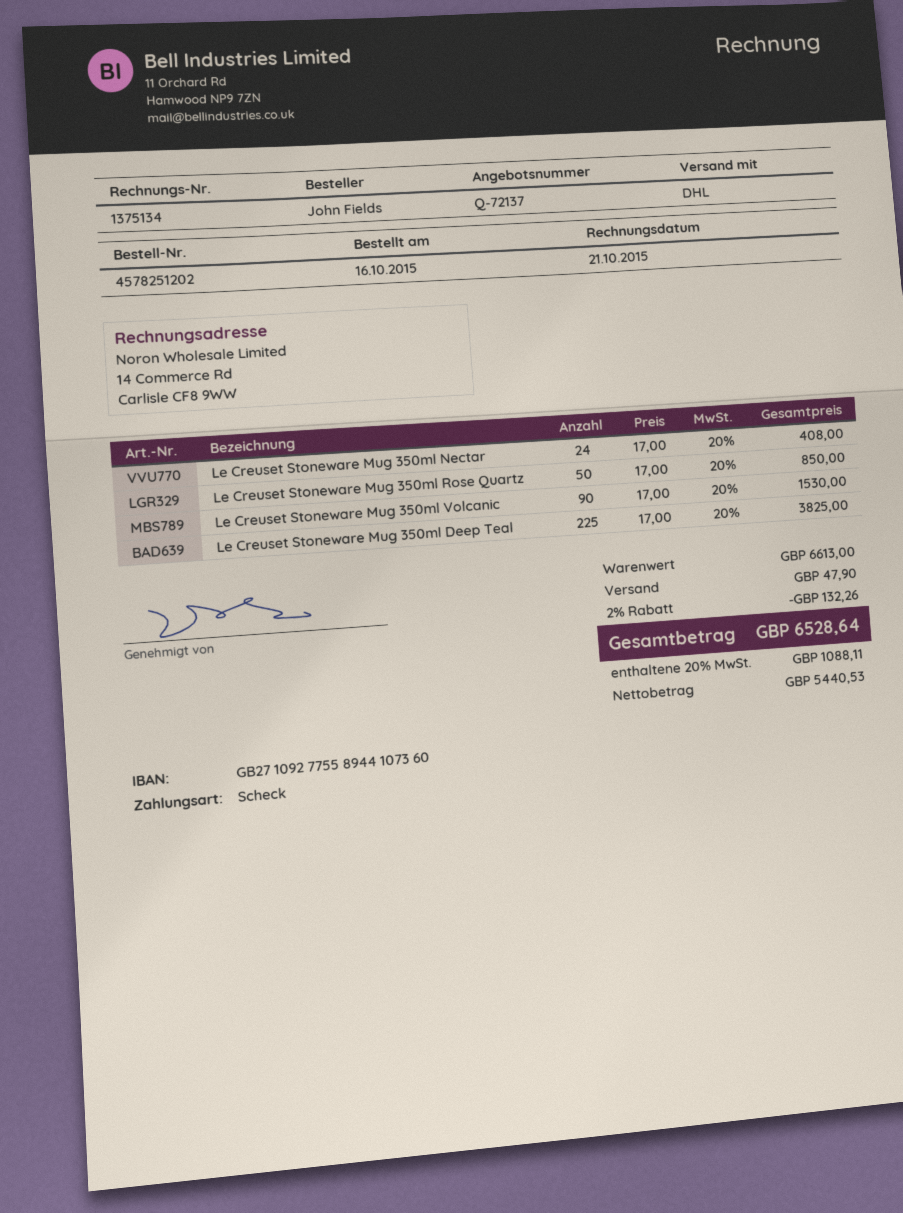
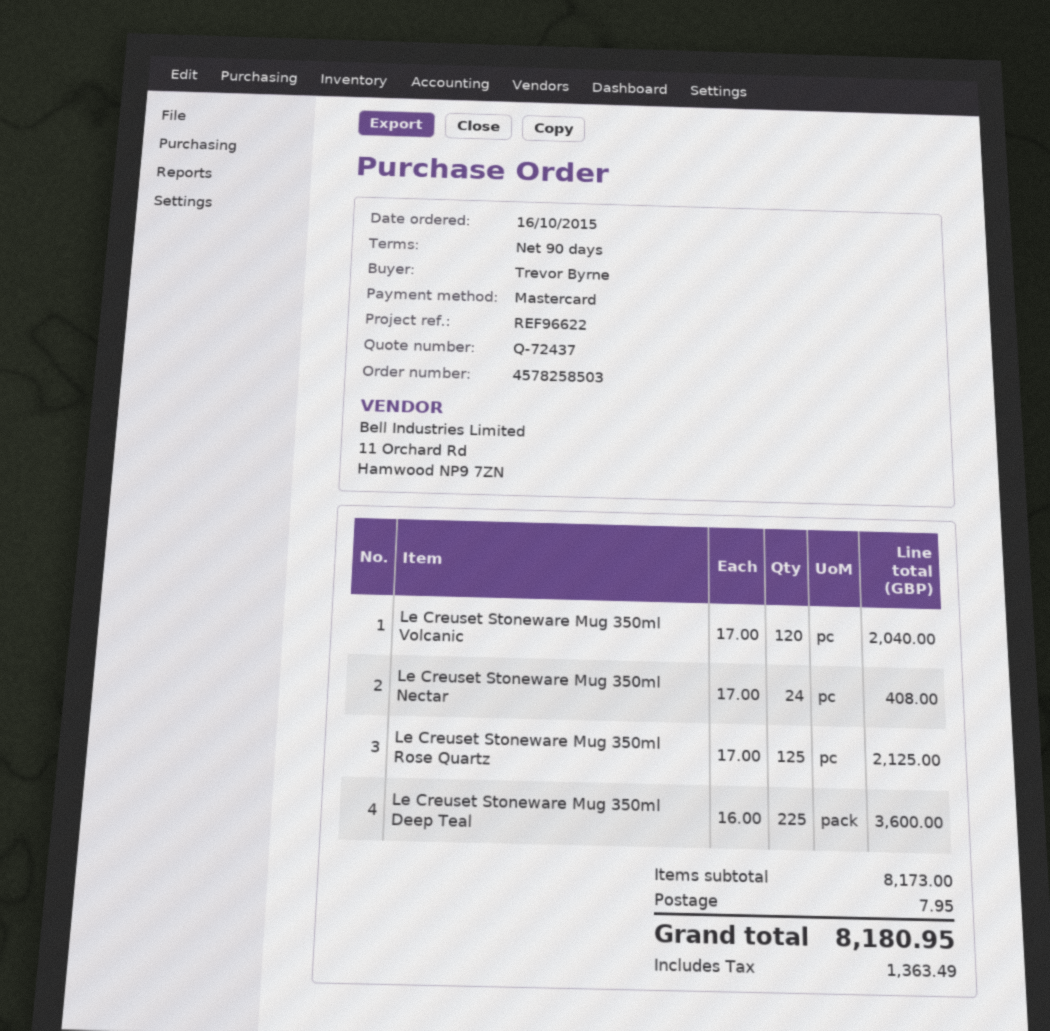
quote number: Q-72137 -> Q-72437
order number: 4578251202 -> 4578258503
ordered by: John Fields -> Trevor Byrne
payment method: cheque -> Mastercard
Le Creuset Stoneware Mug 350ml Rose Quartz: 50 x 17.00 = 850.00 -> 125 x 17.00 = 2125.00
Le Creuset Stoneware Mug 350ml Volcanic: 90 x 17.00 = 1530.00 -> 120 x 17.00 = 2040.00
Le Creuset Stoneware Mug 350ml Deep Teal: 225 x 17.00 = 3825.00 -> 225 x 16.00 = 3600.00
subtotal: 6613.00 -> 8173.00
discount: 2% = 132.26 -> none
shipping: 47.90 -> 7.95
tax: 1088.11 -> 1363.49
total: 6528.64 -> 8180.95

